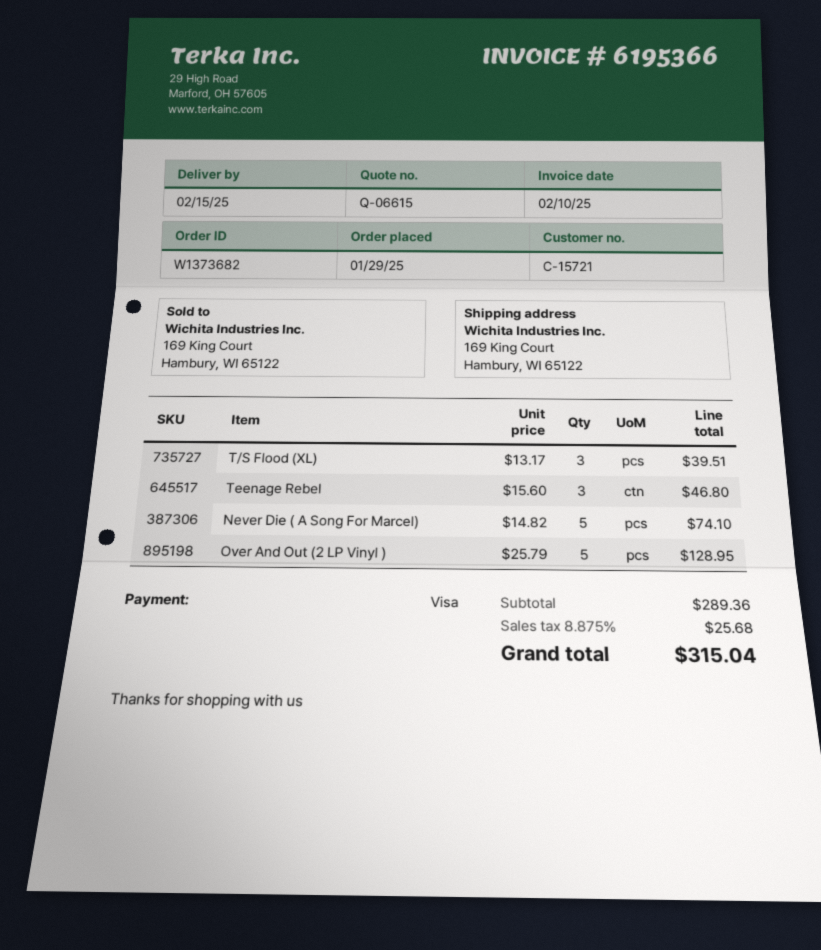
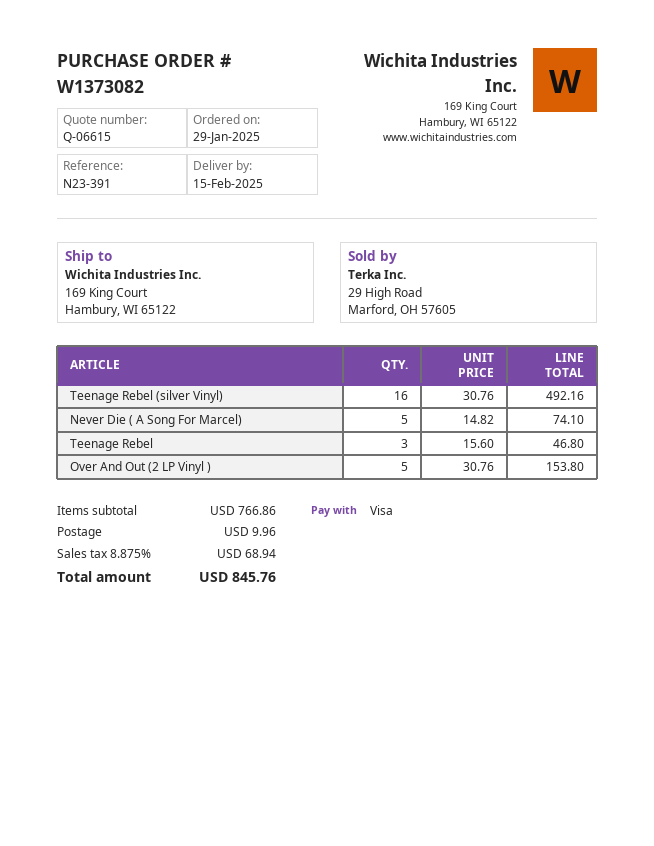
order number: W1373682 -> W1373082
T/S Flood (XL): 3 x 13.17 = 39.51 -> none
Over And Out (2 LP Vinyl ): 5 x 25.79 = 128.95 -> 5 x 30.76 = 153.80
Teenage Rebel (silver Vinyl): none -> 16 x 30.76 = 492.16
subtotal: 289.36 -> 766.86
shipping: none -> 9.96
tax: 8.875% = 25.68 -> 8.875% = 68.94
total: 315.04 -> 845.76

